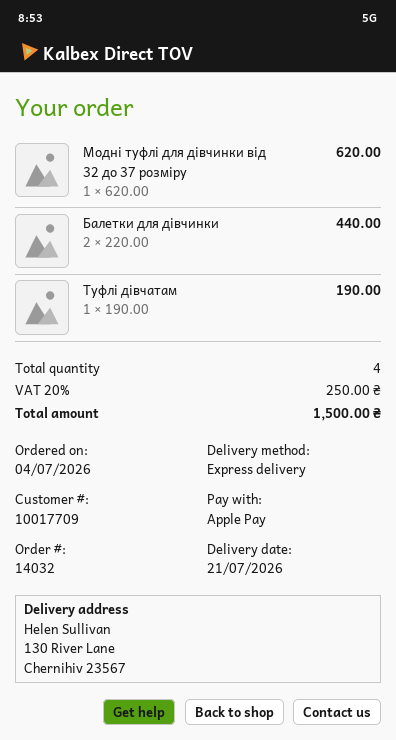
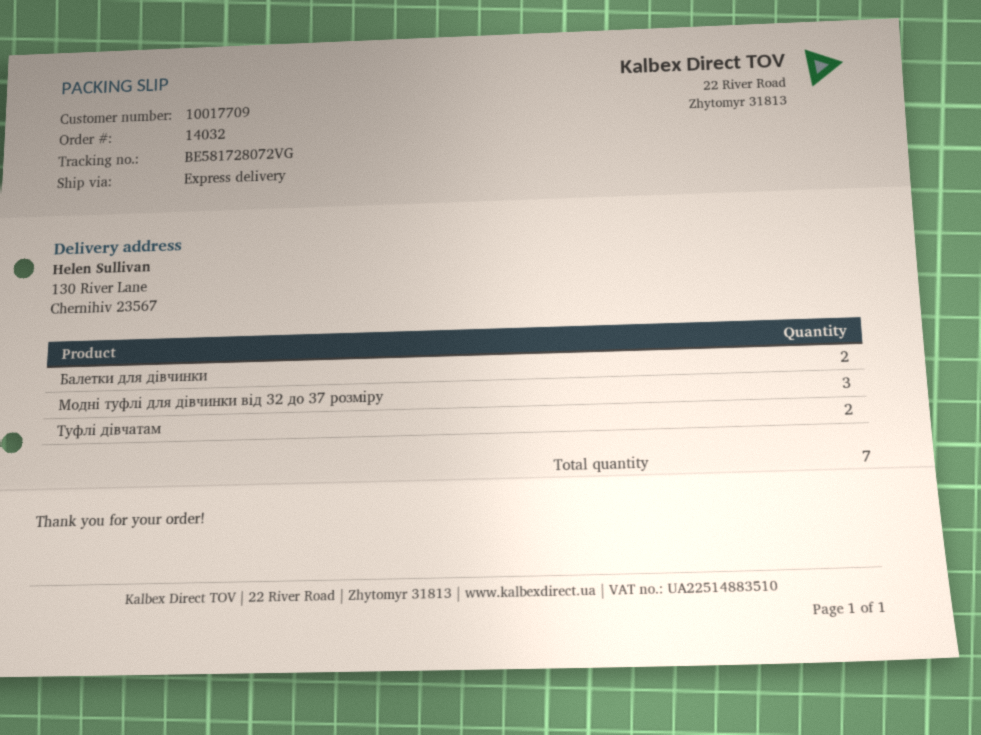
Модні туфлі для дівчинки від 32 до 37 розміру: 1 -> 3
Туфлі дівчатам: 1 -> 2
total quantity: 4 -> 7

